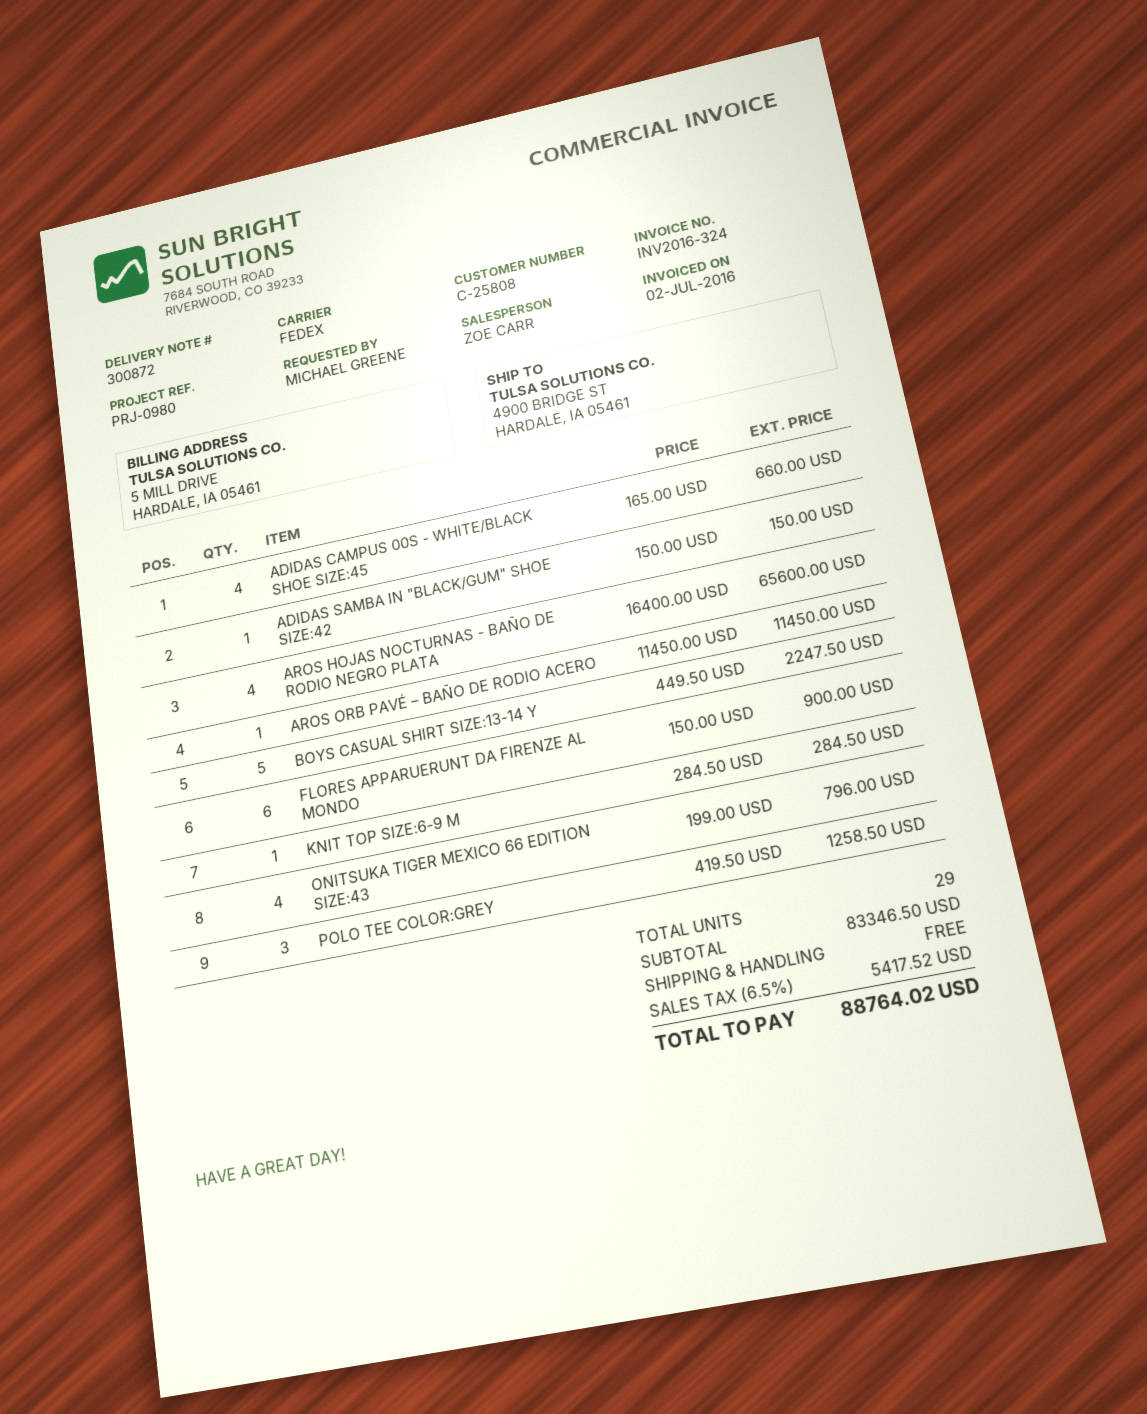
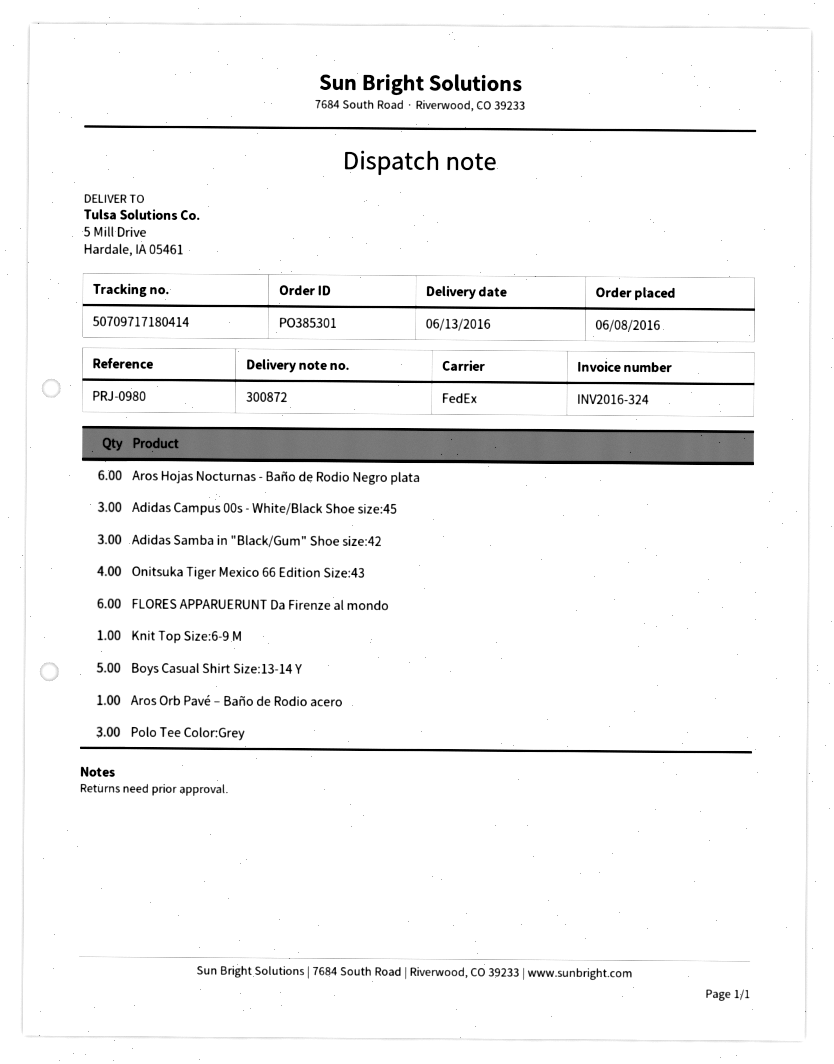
ship to: 4900 BRIDGE ST, HARDALE, IA 05461 -> 5 Mill Drive, Hardale, IA 05461
ADIDAS CAMPUS 00S - WHITE/BLACK SHOE SIZE:45: 4 -> 3
ADIDAS SAMBA IN "BLACK/GUM" SHOE SIZE:42: 1 -> 3
AROS HOJAS NOCTURNAS - BAÑO DE RODIO NEGRO PLATA: 4 -> 6

